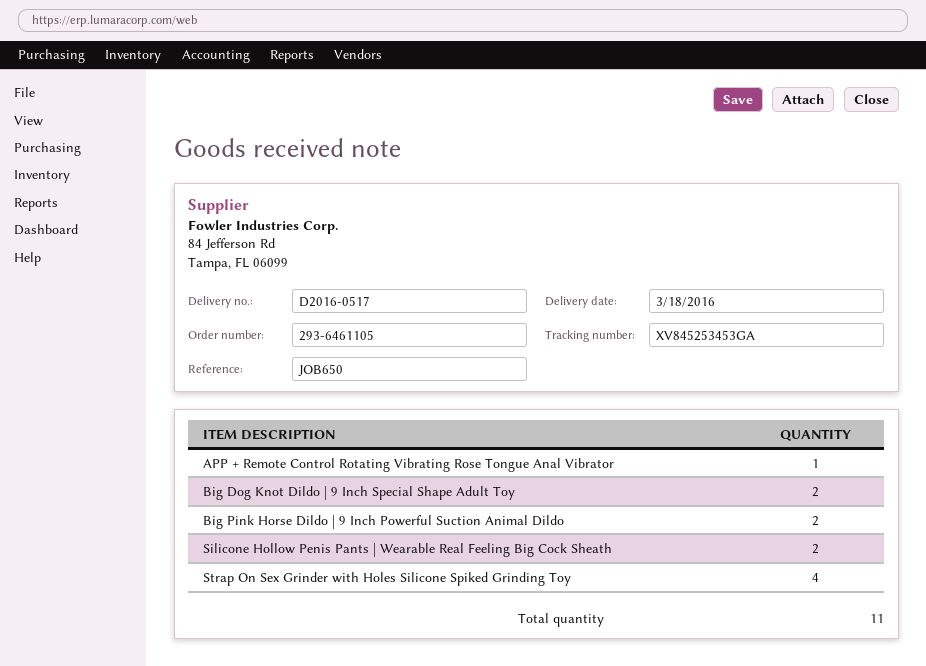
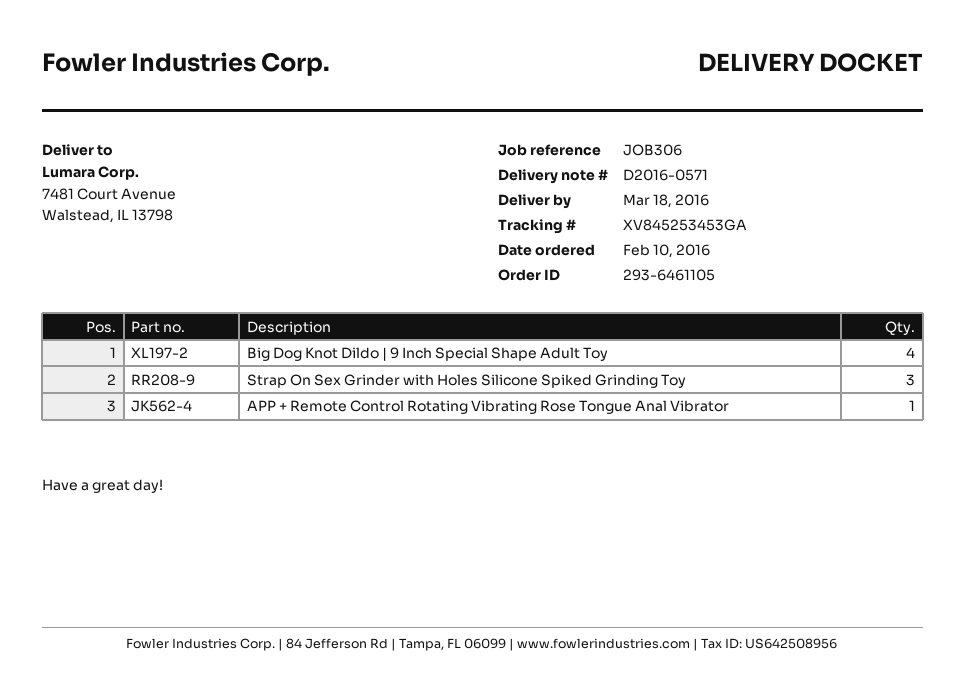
delivery note number: D2016-0517 -> D2016-0571
reference: JOB650 -> JOB306
Big Dog Knot Dildo | 9 Inch Special Shape Adult Toy: 2 -> 4
Big Pink Horse Dildo | 9 Inch Powerful Suction Animal Dildo: 2 -> none
Silicone Hollow Penis Pants | Wearable Real Feeling Big Cock Sheath: 2 -> none
Strap On Sex Grinder with Holes Silicone Spiked Grinding Toy: 4 -> 3

